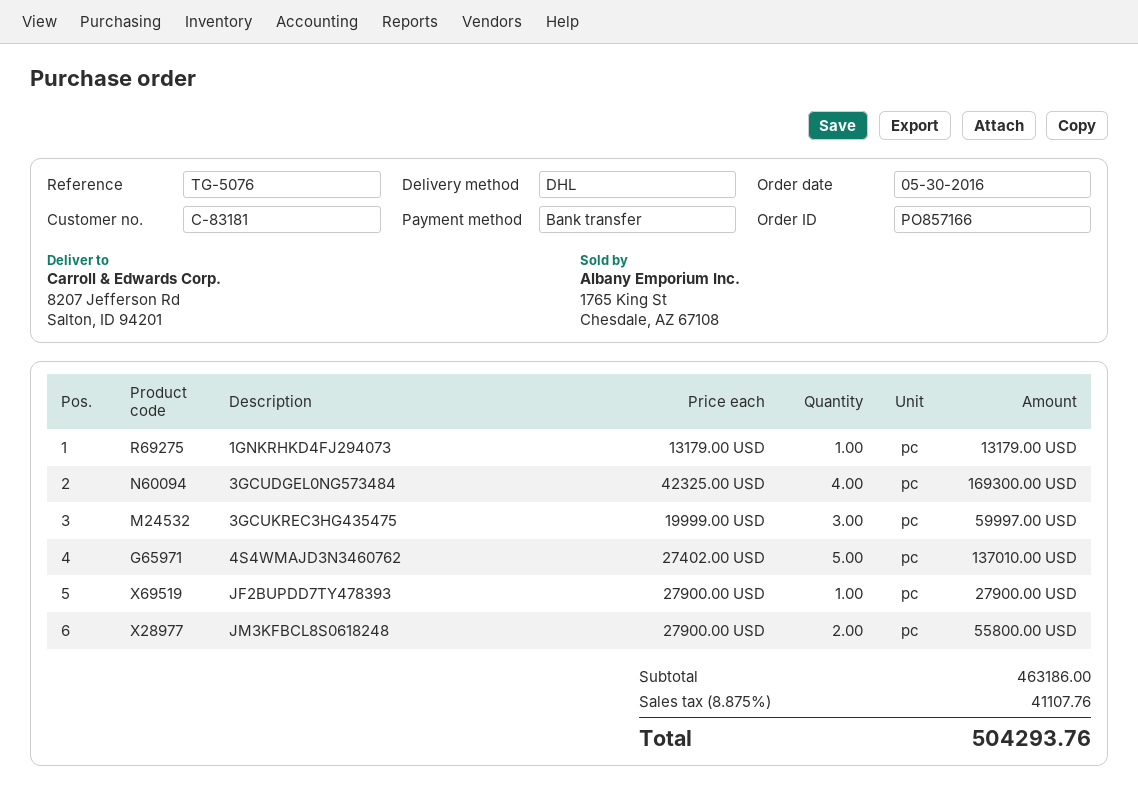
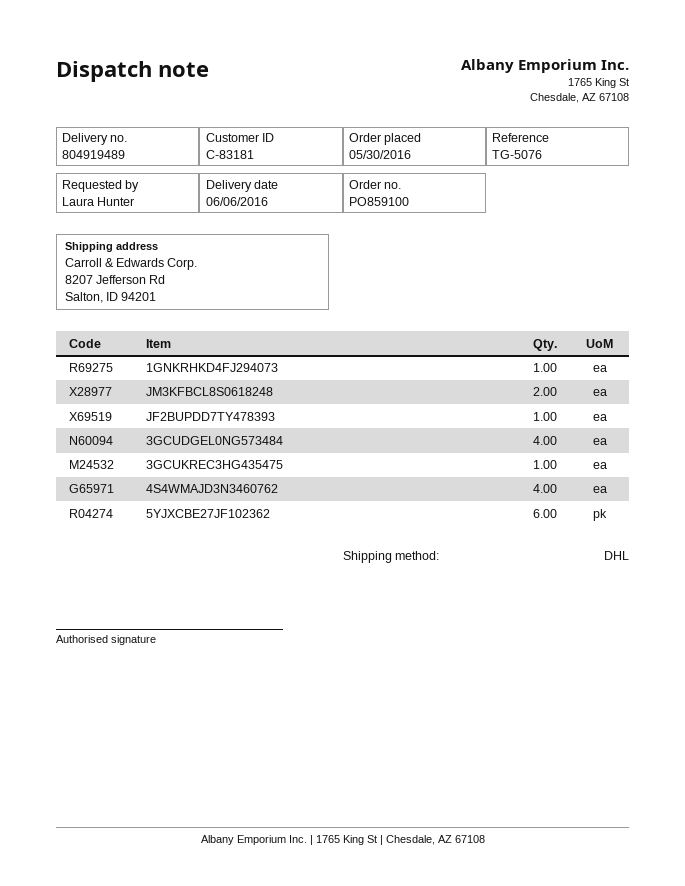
order number: PO857166 -> PO859100
3GCUKREC3HG435475: 3 -> 1
4S4WMAJD3N3460762: 5 -> 4
5YJXCBE27JF102362: none -> 6

